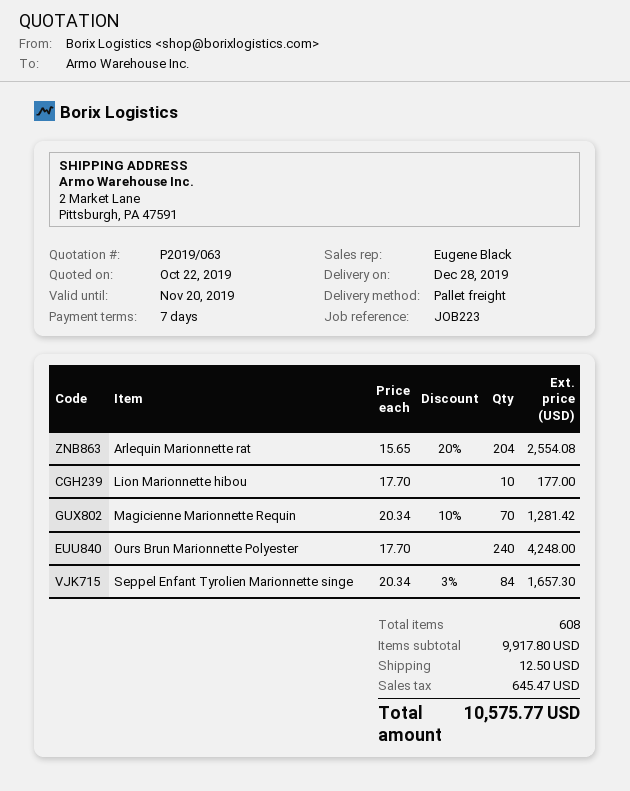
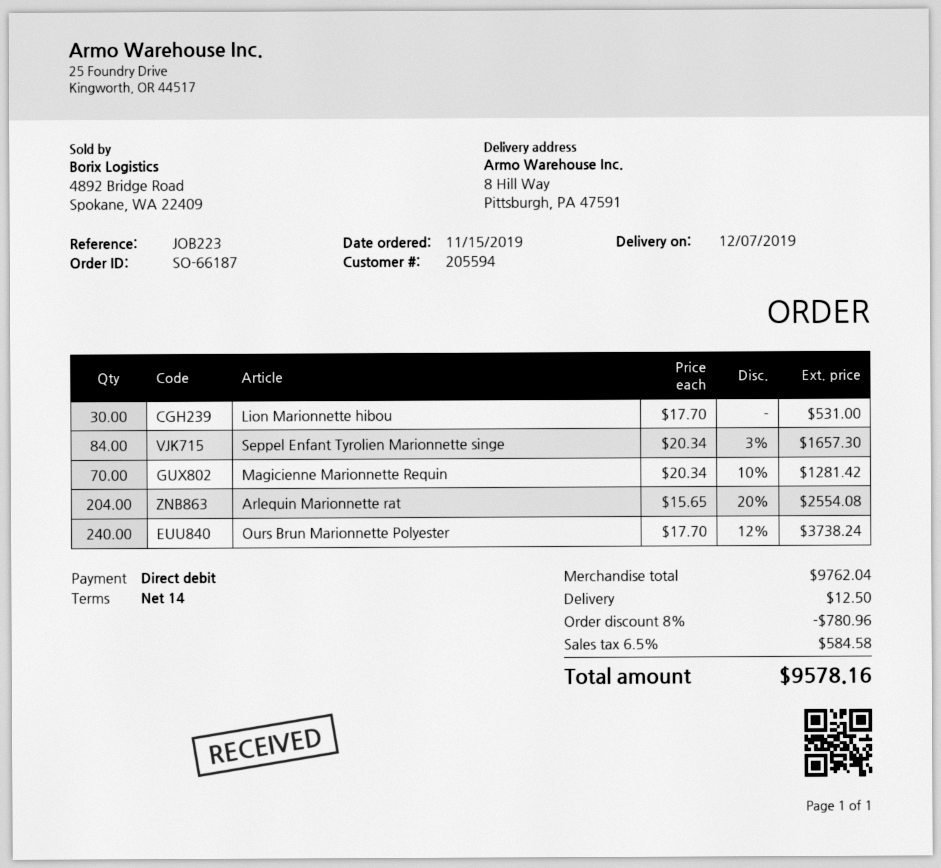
delivery date: 2019-12-28 -> 2019-12-07
payment terms: 7 days -> 14 days
ship to: 2 Market Lane, Pittsburgh, PA 47591 -> 8 Hill Way, Pittsburgh, PA 47591
Lion Marionnette hibou: 10 x 17.70 = 177.00 -> 30 x 17.70 = 531.00
Ours Brun Marionnette Polyester: 240 x 17.70 = 4248.00 -> 240 x 17.70 - 12% = 3738.24
subtotal: 9917.80 -> 9762.04
discount: none -> 8% = 780.96
tax: 645.47 -> 584.58
total: 10575.77 -> 9578.16

